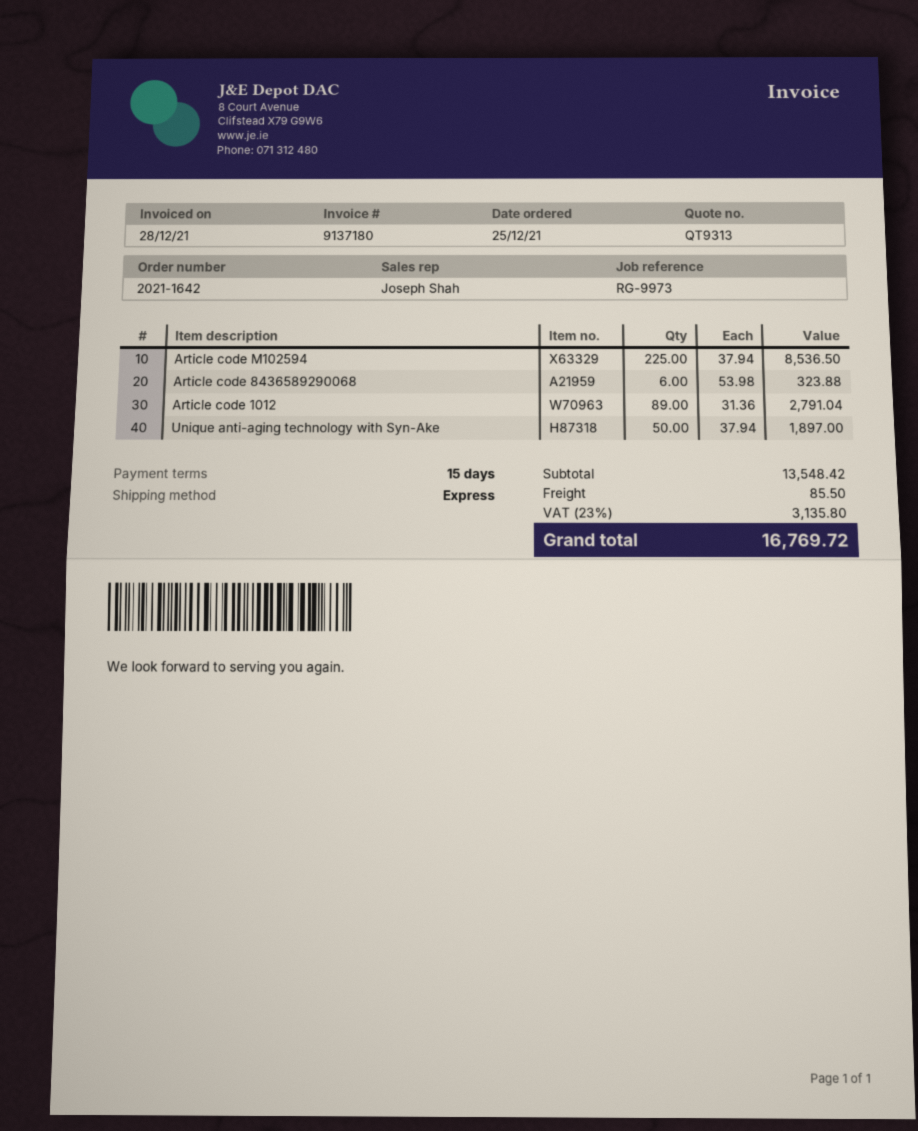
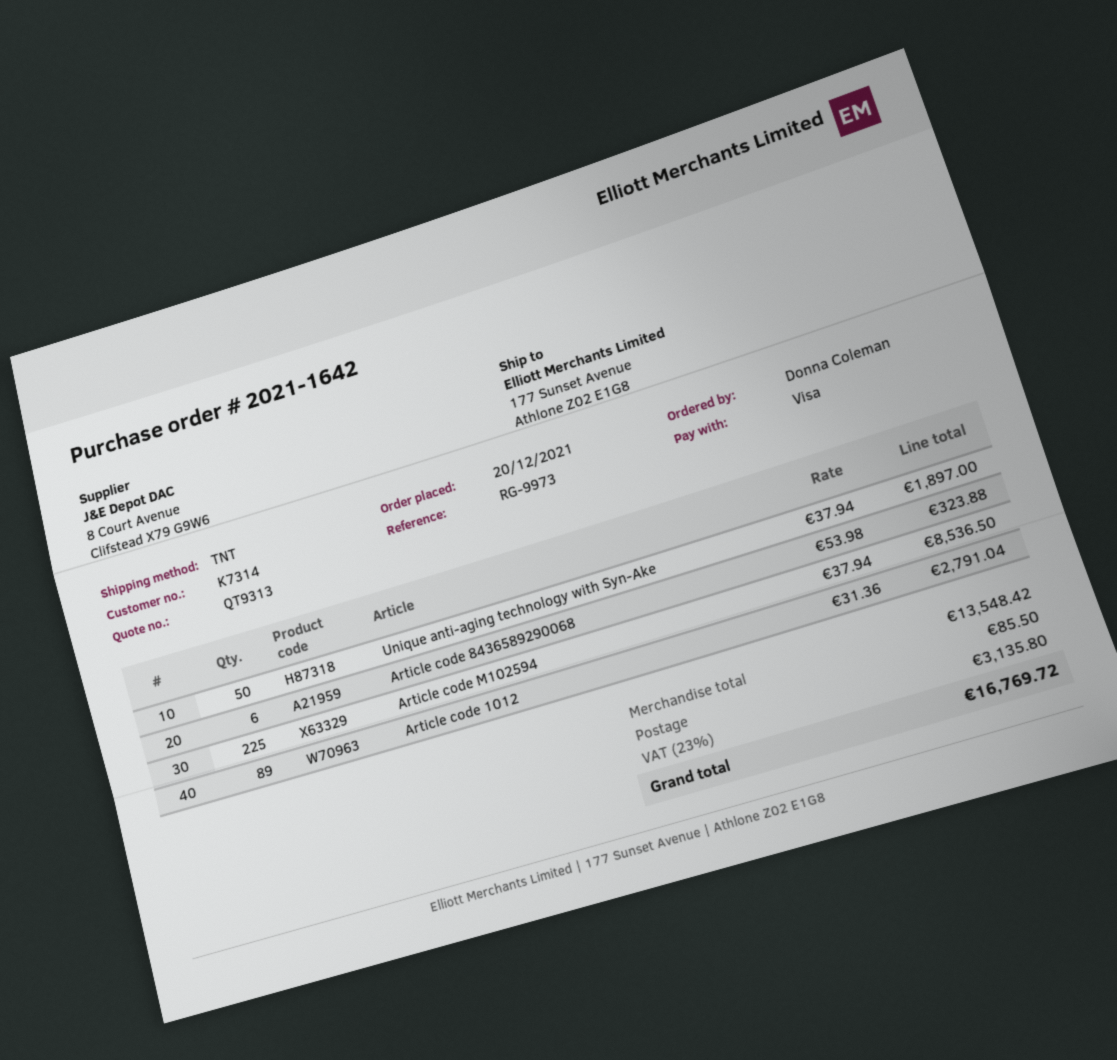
order date: 2021-12-25 -> 2021-12-20
shipping method: express -> TNT

